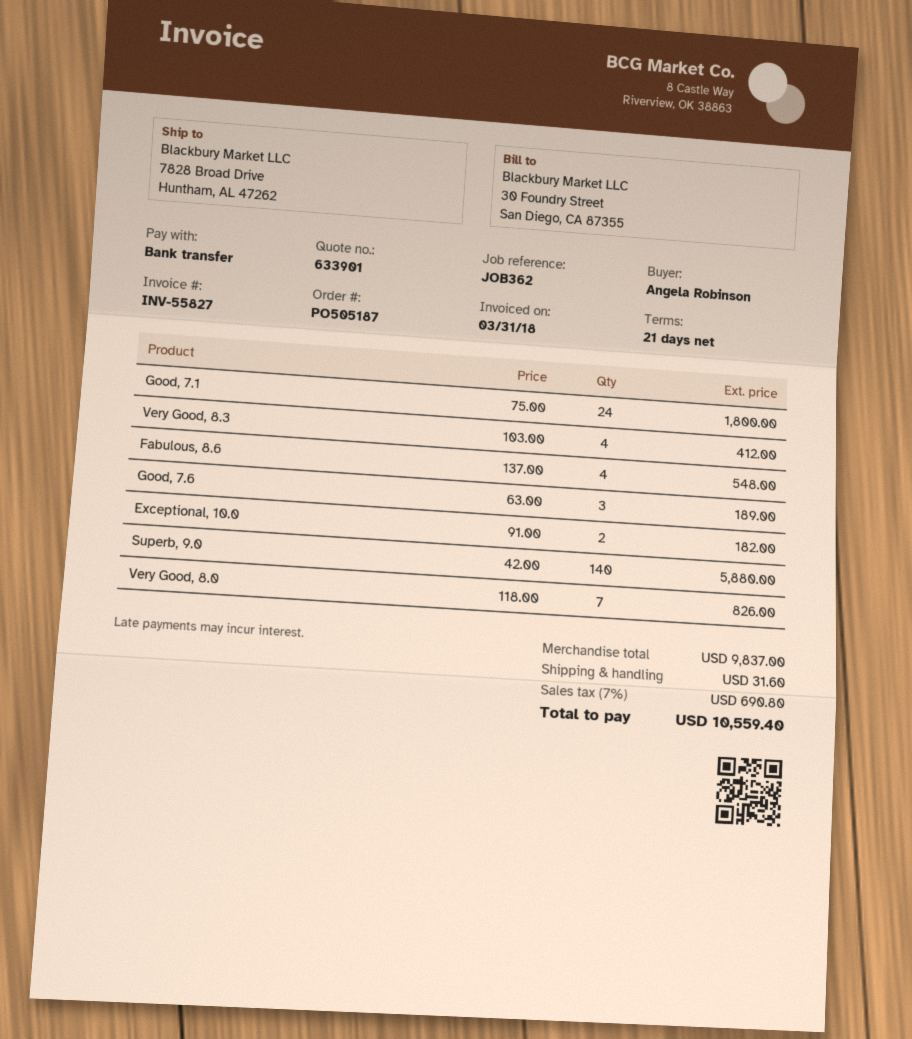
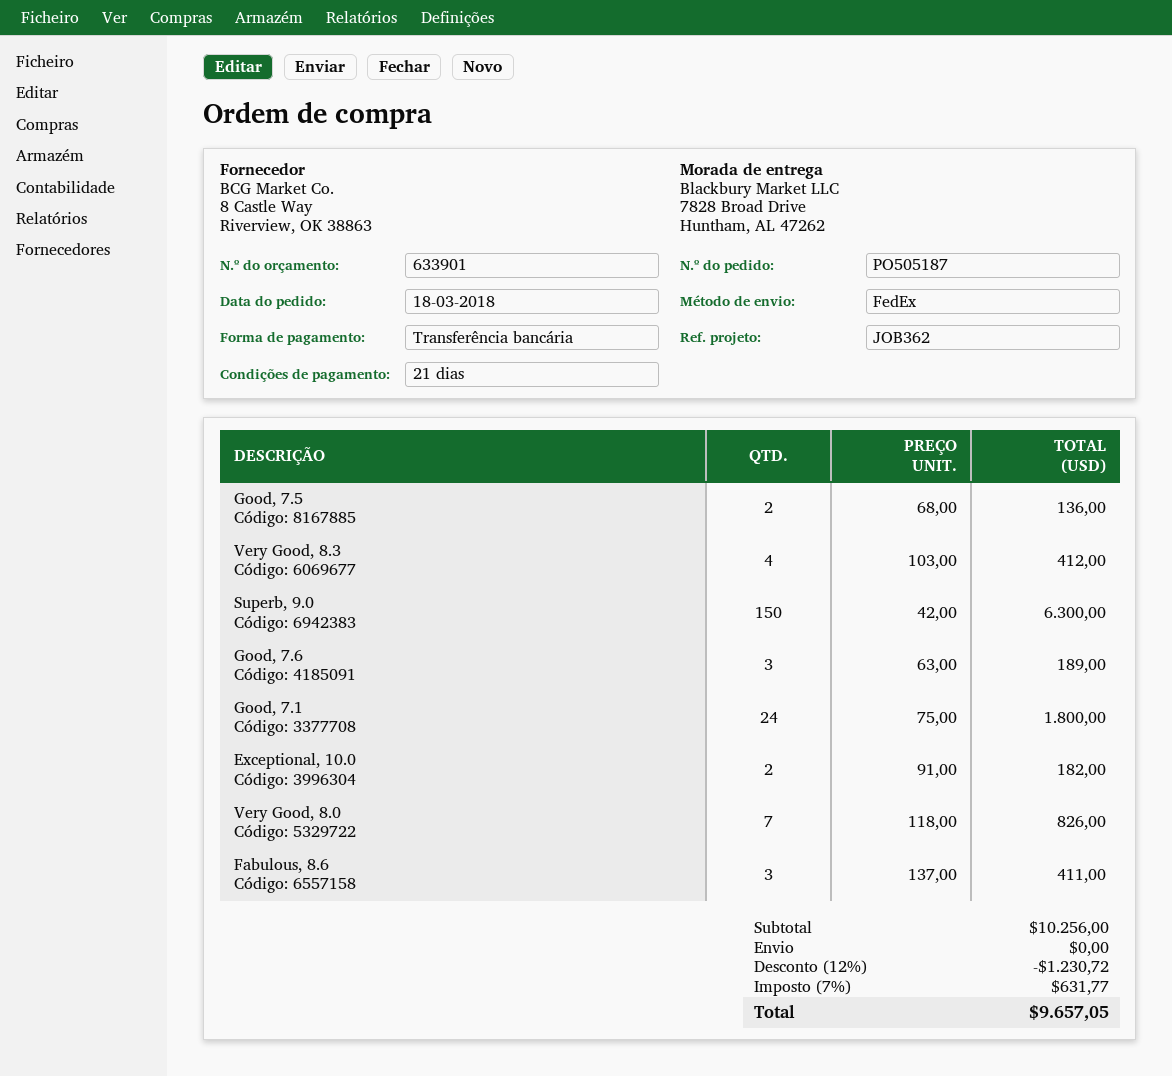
Fabulous, 8.6: 4 x 137.00 = 548.00 -> 3 x 137.00 = 411.00
Superb, 9.0: 140 x 42.00 = 5880.00 -> 150 x 42.00 = 6300.00
Good, 7.5: none -> 2 x 68.00 = 136.00
subtotal: 9837.00 -> 10256.00
discount: none -> 12% = 1230.72
shipping: 31.60 -> 0.00
tax: 7% = 690.80 -> 7% = 631.77
total: 10559.40 -> 9657.05

